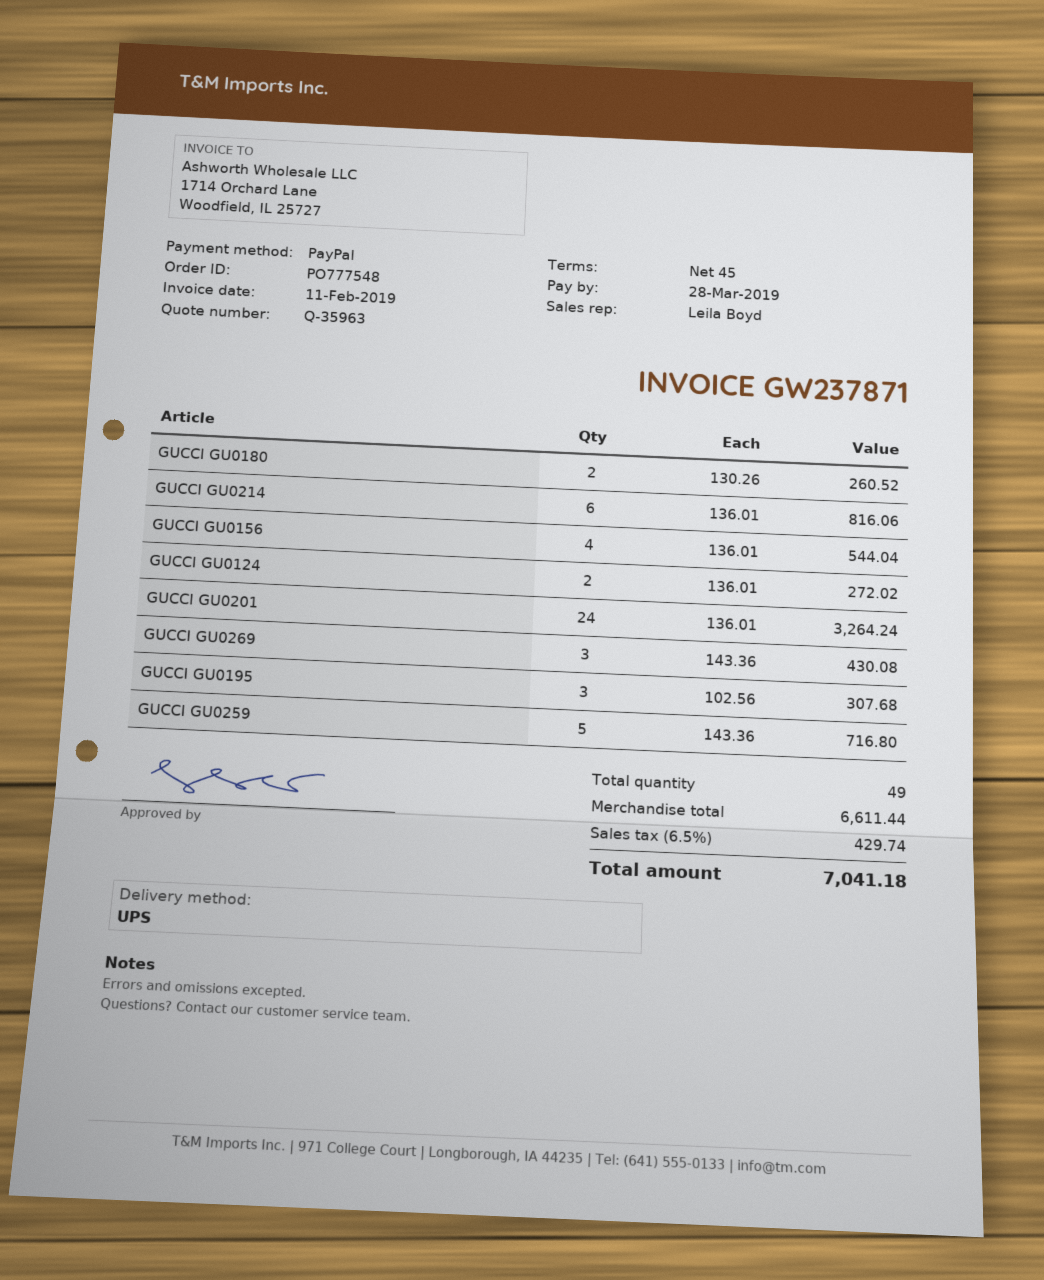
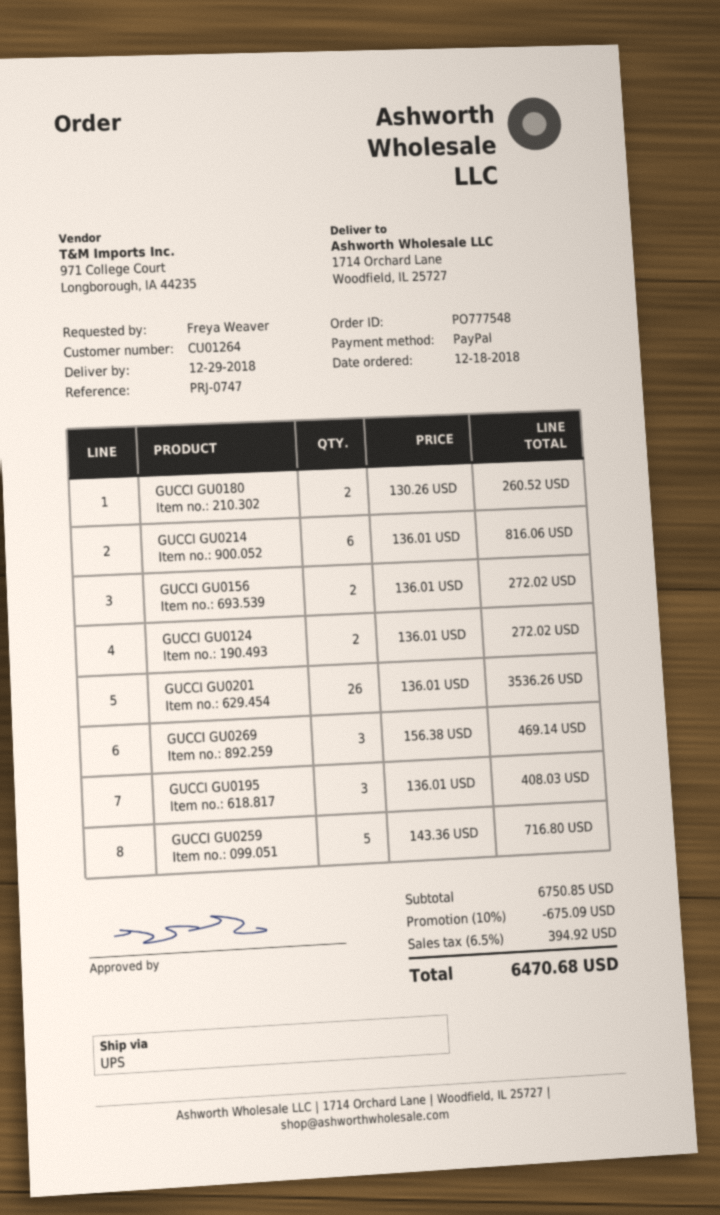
GUCCI GU0156: 4 x 136.01 = 544.04 -> 2 x 136.01 = 272.02
GUCCI GU0201: 24 x 136.01 = 3264.24 -> 26 x 136.01 = 3536.26
GUCCI GU0269: 3 x 143.36 = 430.08 -> 3 x 156.38 = 469.14
GUCCI GU0195: 3 x 102.56 = 307.68 -> 3 x 136.01 = 408.03
subtotal: 6611.44 -> 6750.85
discount: none -> 10% = 675.09
tax: 6.5% = 429.74 -> 6.5% = 394.92
total: 7041.18 -> 6470.68

